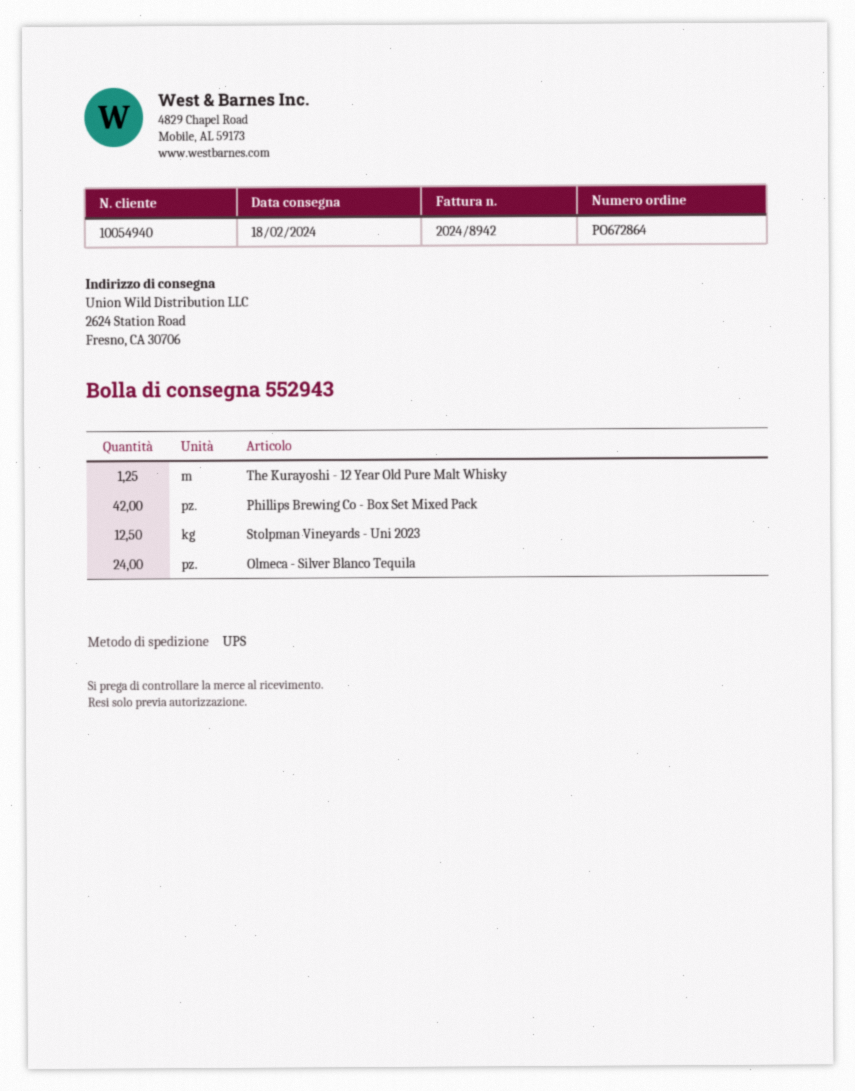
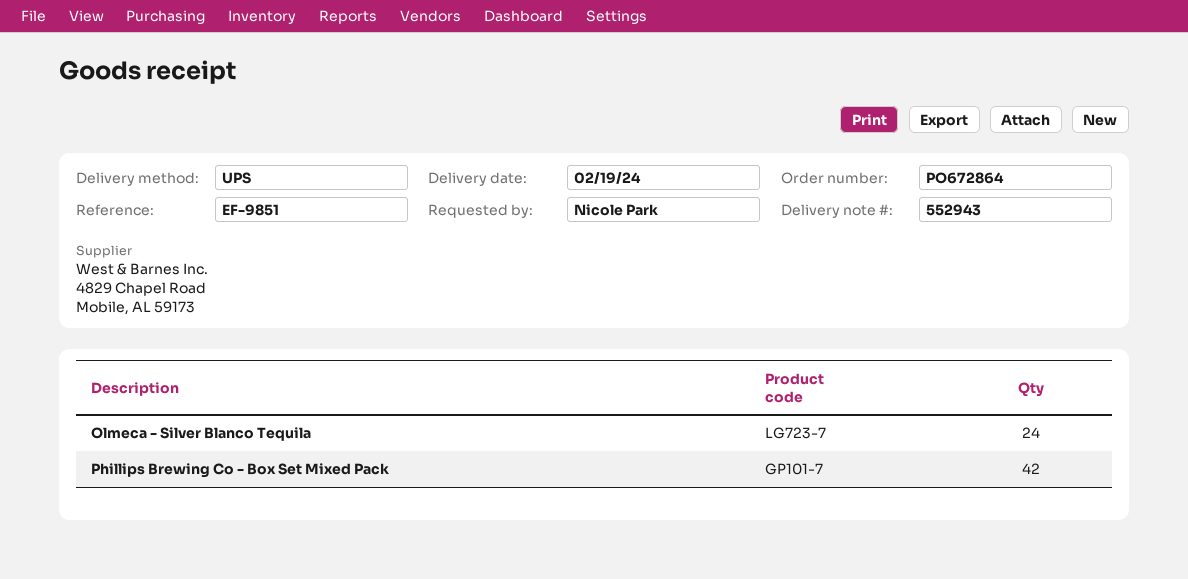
delivery date: 2024-02-18 -> 2024-02-19
The Kurayoshi - 12 Year Old Pure Malt Whisky: 1.25 -> none
Stolpman Vineyards - Uni 2023: 12.5 -> none

